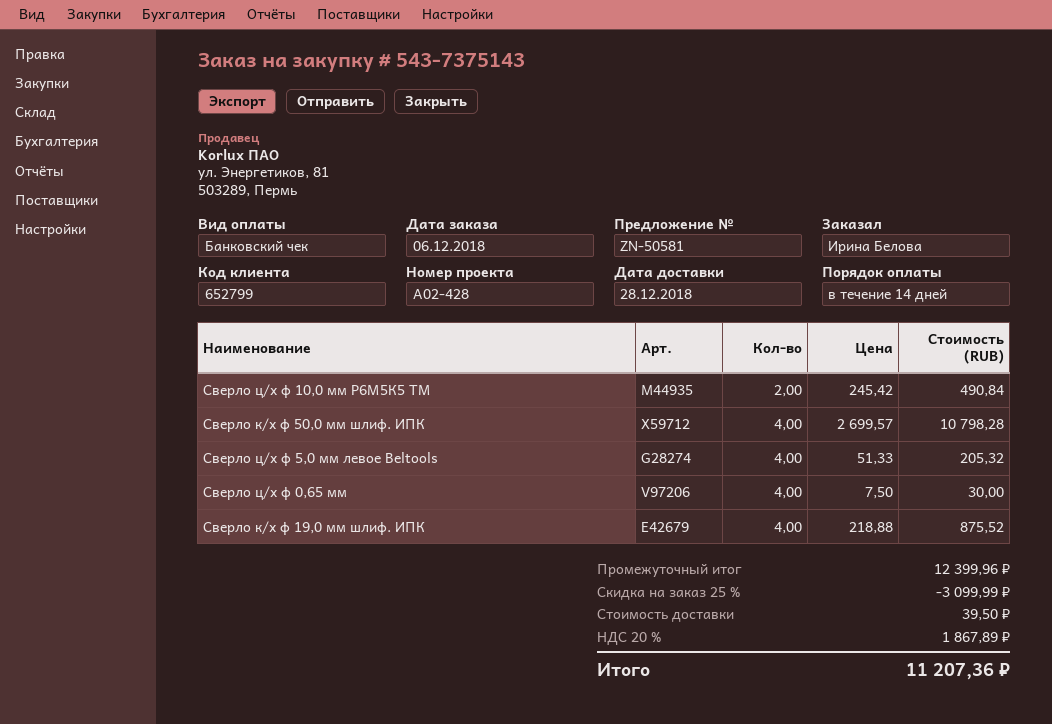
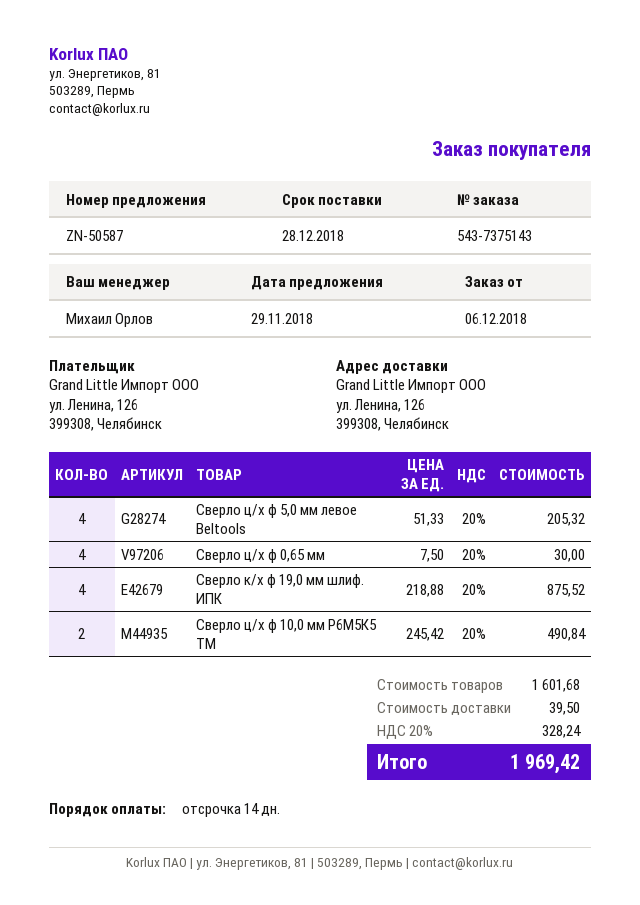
quote number: ZN-50581 -> ZN-50587
Сверло к/х ф 50,0 мм шлиф. ИПК: 4 x 2699.57 = 10798.28 -> none
subtotal: 12399.96 -> 1601.68
discount: 25% = 3099.99 -> none
tax: 20% = 1867.89 -> 20% = 328.24
total: 11207.36 -> 1969.42

